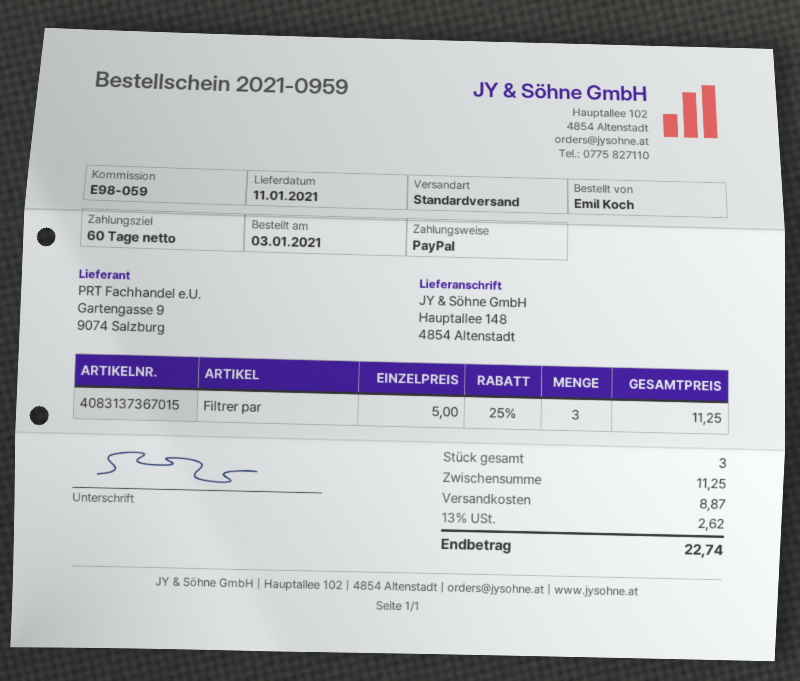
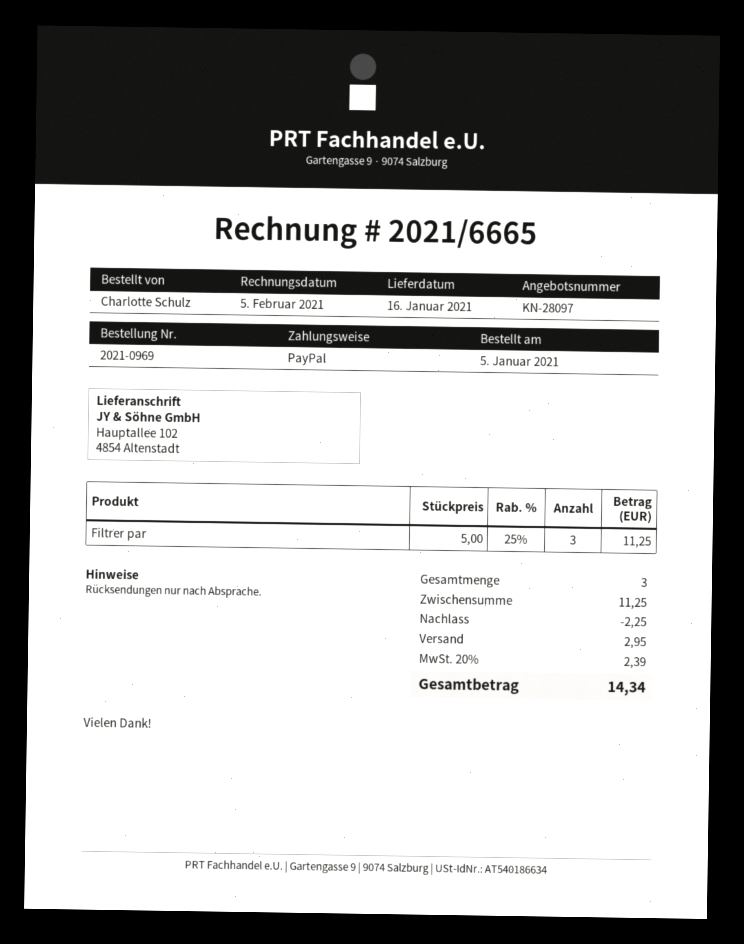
order number: 2021-0959 -> 2021-0969
order date: 2021-01-03 -> 2021-01-05
delivery date: 2021-01-11 -> 2021-01-16
ordered by: Emil Koch -> Charlotte Schulz
ship to: Hauptallee 148, 4854 Altenstadt -> Hauptallee 102, 4854 Altenstadt
discount: none -> 2.25
shipping: 8.87 -> 2.95
tax: 13% = 2.62 -> 20% = 2.39
total: 22.74 -> 14.34

